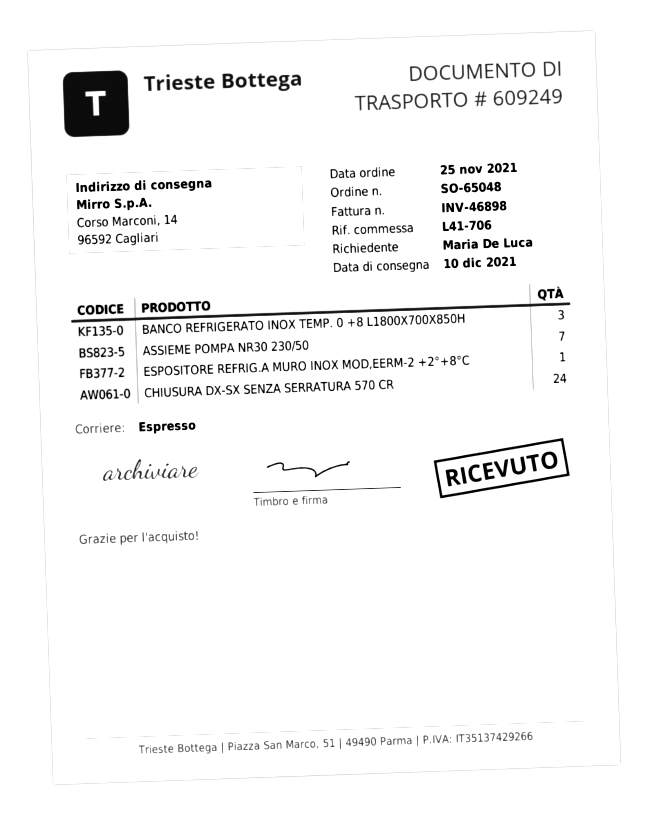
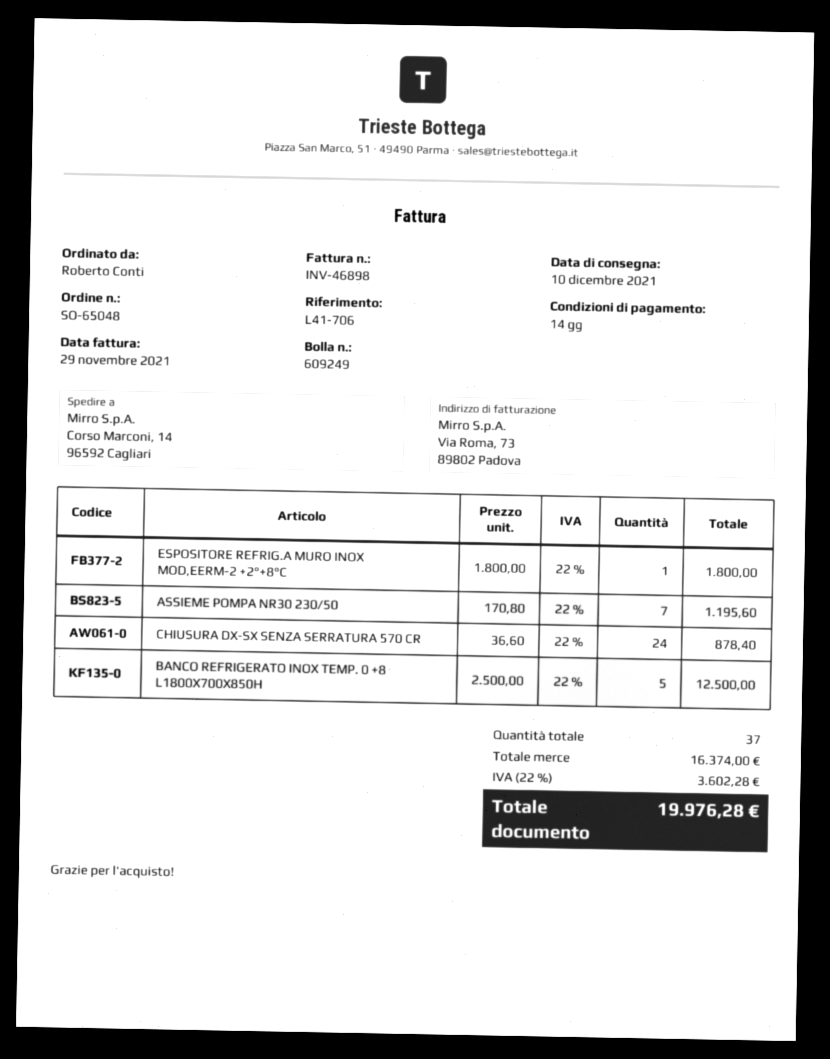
ordered by: Maria De Luca -> Roberto Conti
BANCO REFRIGERATO INOX TEMP. 0 +8 L1800X700X850H: 3 -> 5

